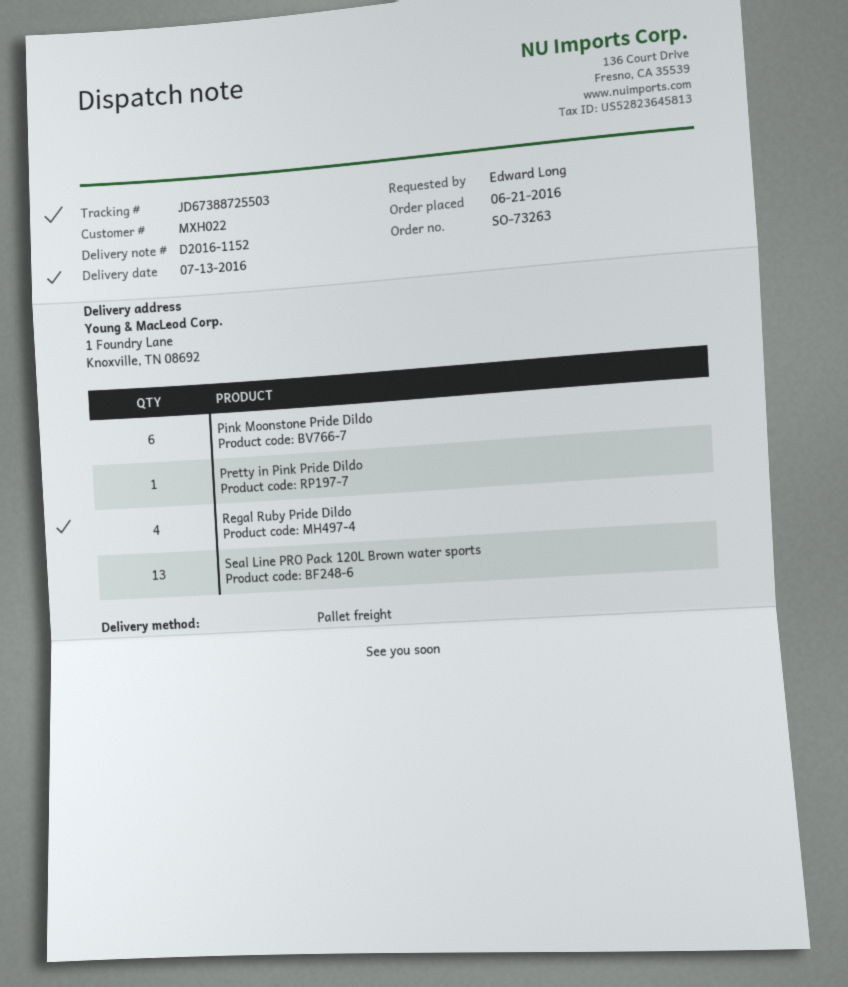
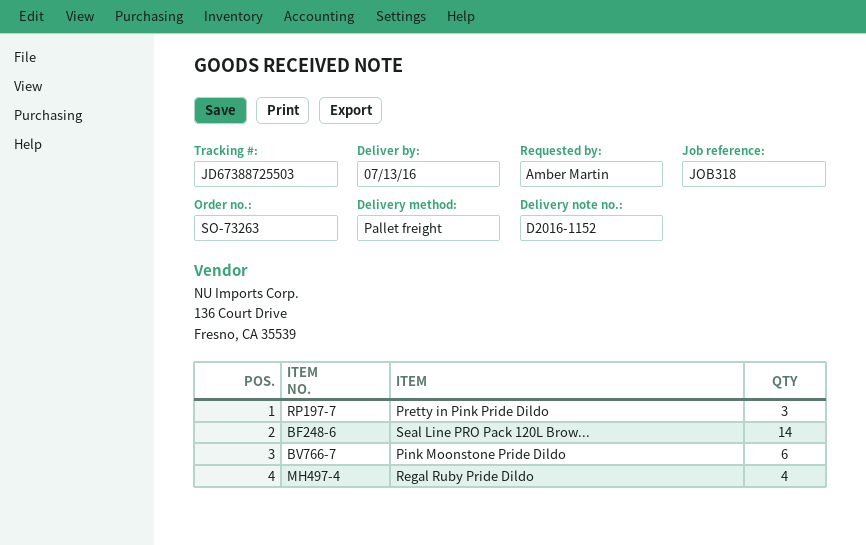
ordered by: Edward Long -> Amber Martin
Pretty in Pink Pride Dildo: 1 -> 3
Seal Line PRO Pack 120L Brown water sports: 13 -> 14

